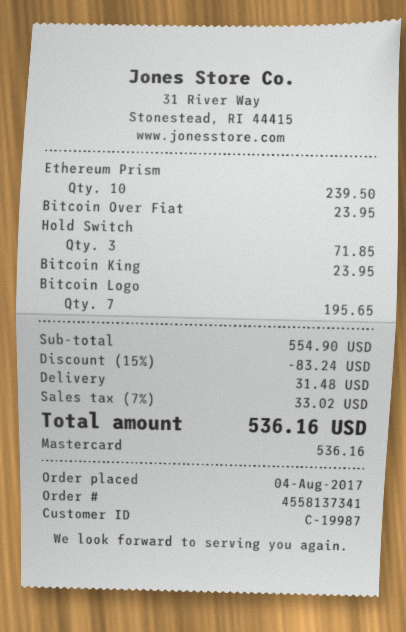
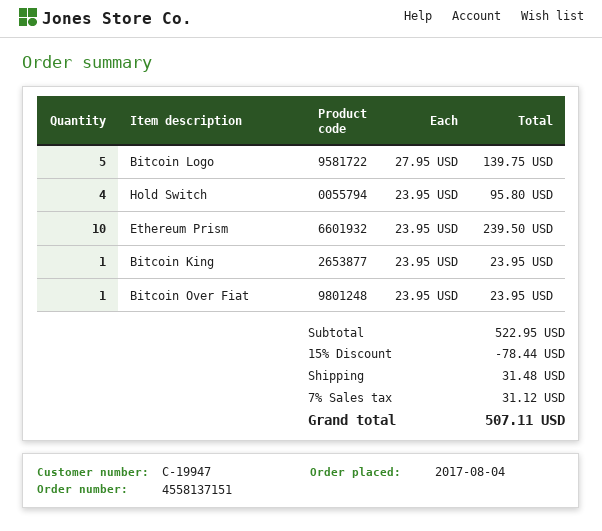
order number: 4558137341 -> 4558137151
customer number: C-19987 -> C-19947
Hold Switch: 3 for 71.85 -> 4 for 95.80
Bitcoin Logo: 7 for 195.65 -> 5 for 139.75
subtotal: 554.90 -> 522.95
discount: 15% = 83.24 -> 15% = 78.44
tax: 7% = 33.02 -> 7% = 31.12
total: 536.16 -> 507.11

